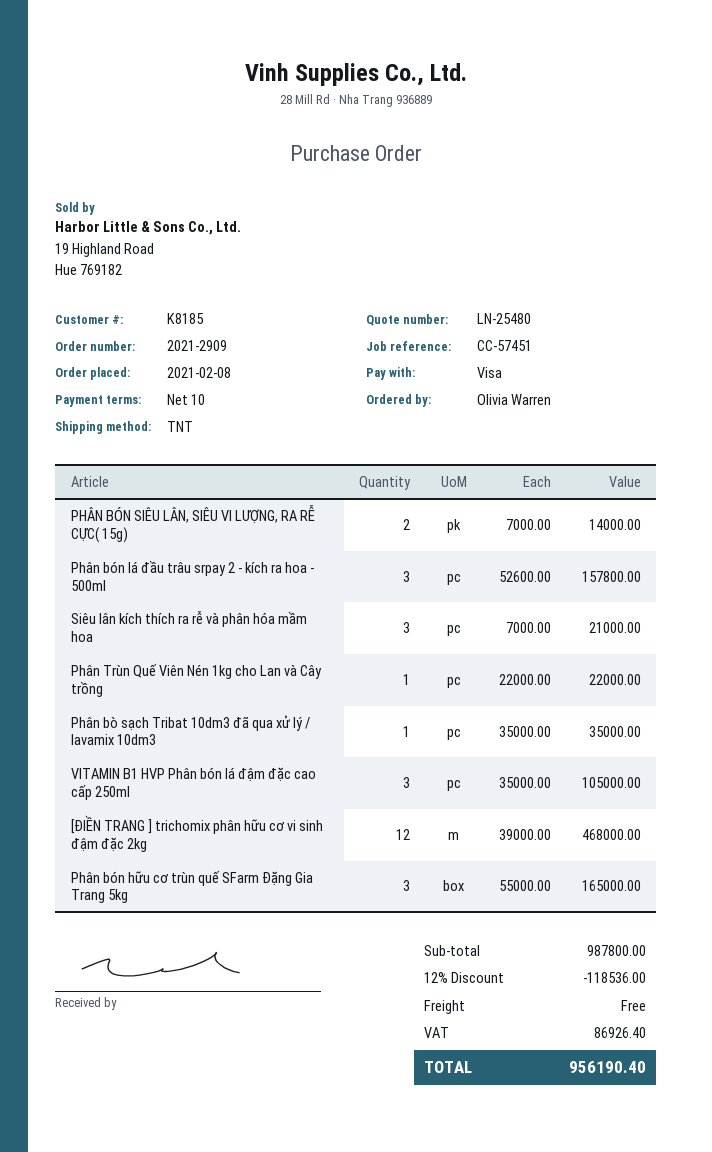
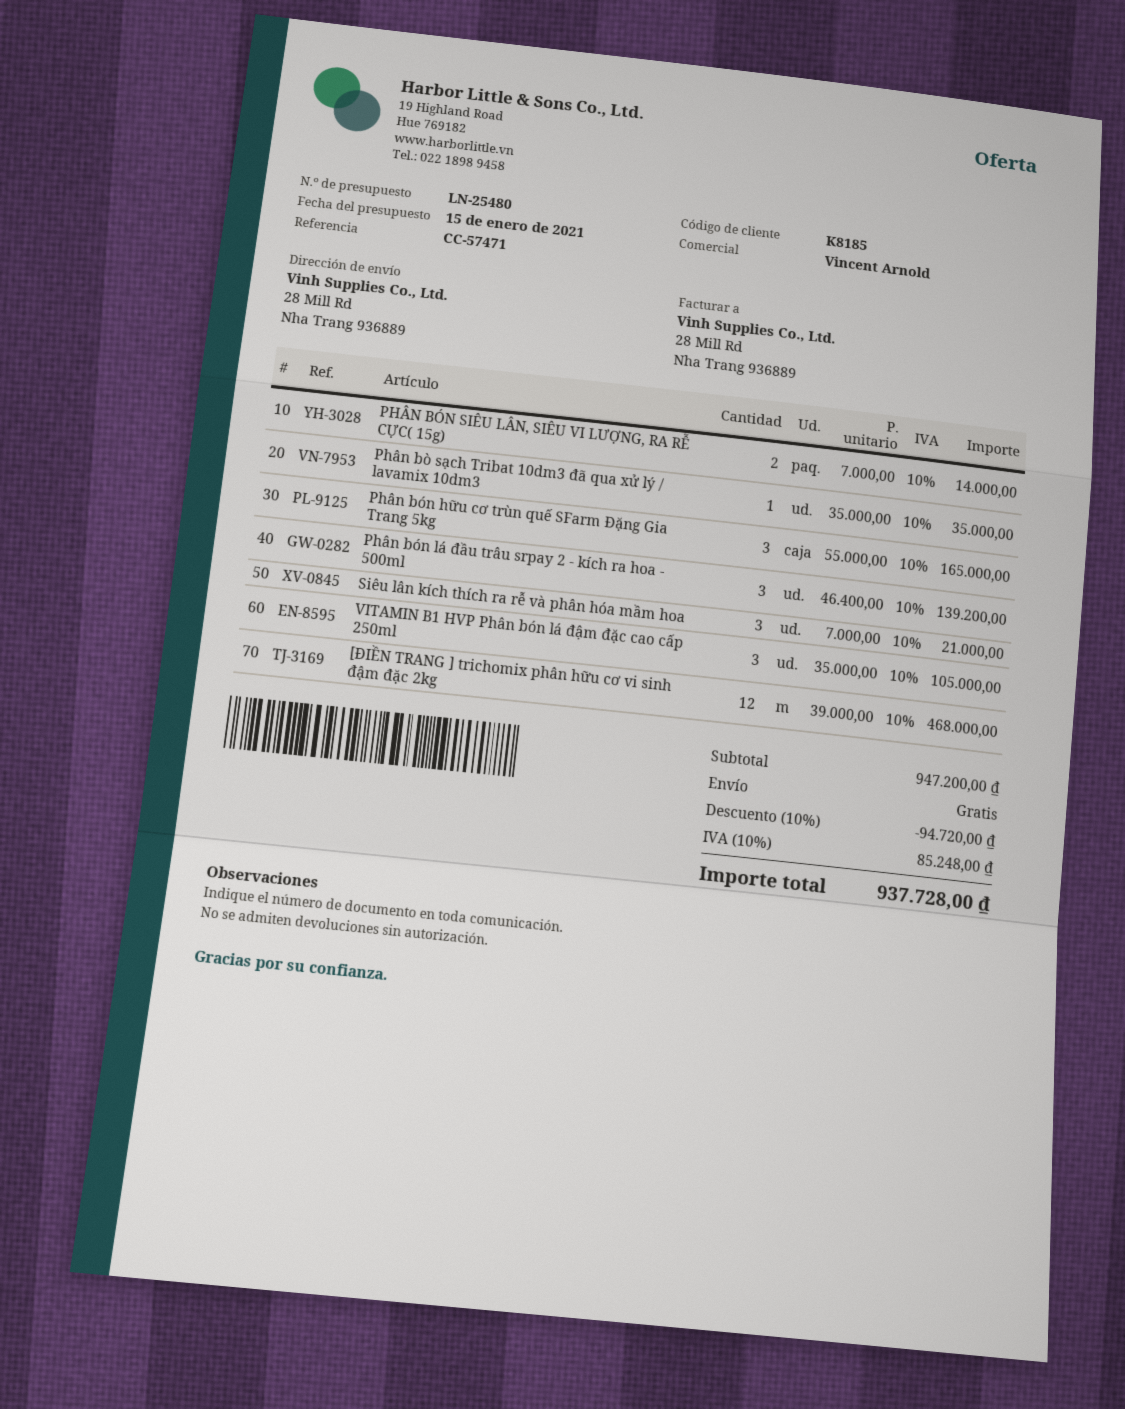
reference: CC-57451 -> CC-57471
Phân bón lá đầu trâu srpay 2 - kích ra hoa - 500ml: 3 x 52600.00 = 157800.00 -> 3 x 46400.00 = 139200.00
Phân Trùn Quế Viên Nén 1kg cho Lan và Cây trồng: 1 x 22000.00 = 22000.00 -> none
subtotal: 987800.00 -> 947200.00
discount: 12% = 118536.00 -> 10% = 94720.00
tax: 86926.40 -> 85248.00
total: 956190.40 -> 937728.00

